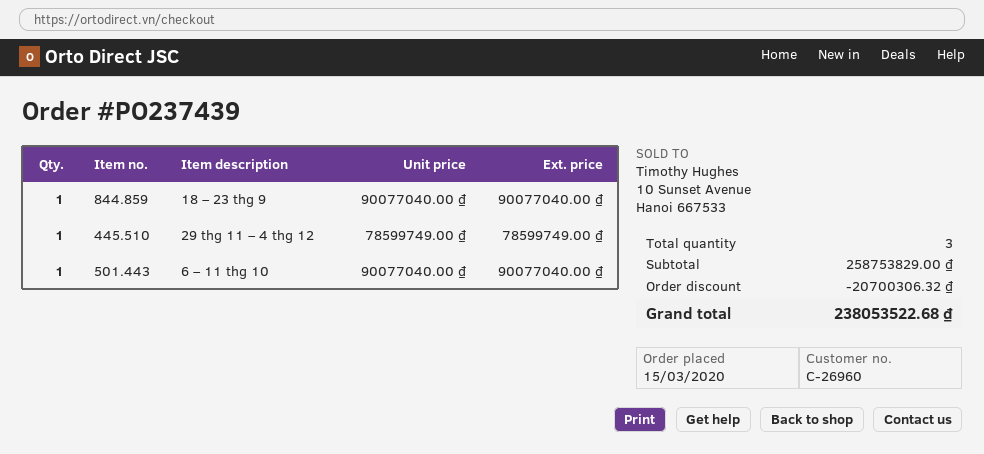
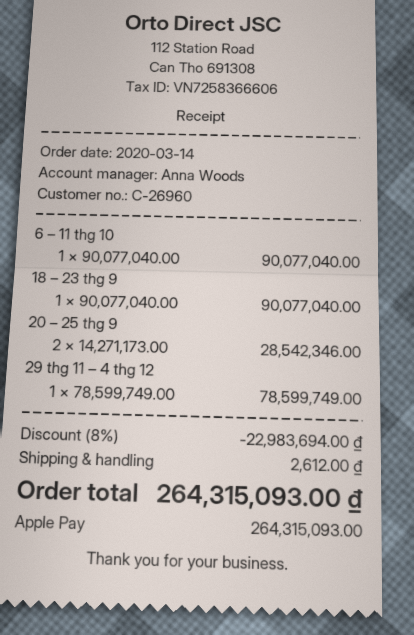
order date: 2020-03-15 -> 2020-03-14
20 – 25 thg 9: none -> 2 x 14271173.00 = 28542346.00
discount: 20700306.32 -> 22983694.00
shipping: none -> 2612.00
total: 238053522.68 -> 264315093.00

